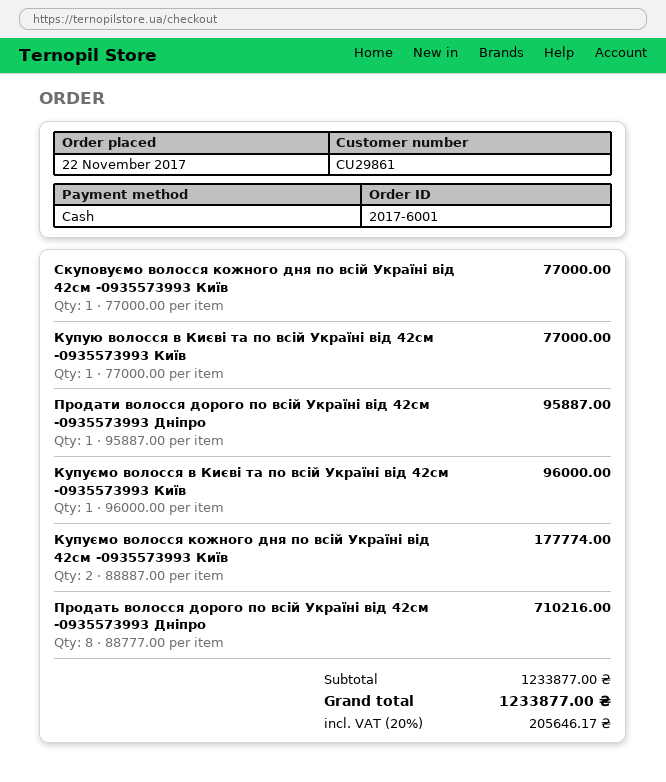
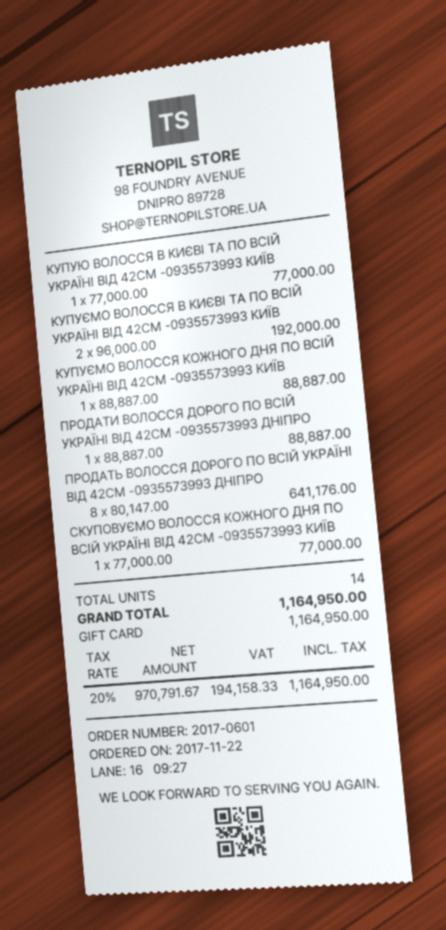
order number: 2017-6001 -> 2017-0601
payment method: cash -> gift card
Продати волосся дорого по всій Україні від 42см -0935573993 Дніпро: 1 x 95887.00 = 95887.00 -> 1 x 88887.00 = 88887.00
Купуємо волосся в Києві та по всій Україні від 42см -0935573993 Київ: 1 x 96000.00 = 96000.00 -> 2 x 96000.00 = 192000.00
Купуємо волосся кожного дня по всій Україні від 42см -0935573993 Київ: 2 x 88887.00 = 177774.00 -> 1 x 88887.00 = 88887.00
Продать волосся дорого по всій Україні від 42см -0935573993 Дніпро: 8 x 88777.00 = 710216.00 -> 8 x 80147.00 = 641176.00
tax: 20% = 205646.17 -> 20% = 194158.33
total: 1233877.00 -> 1164950.00

